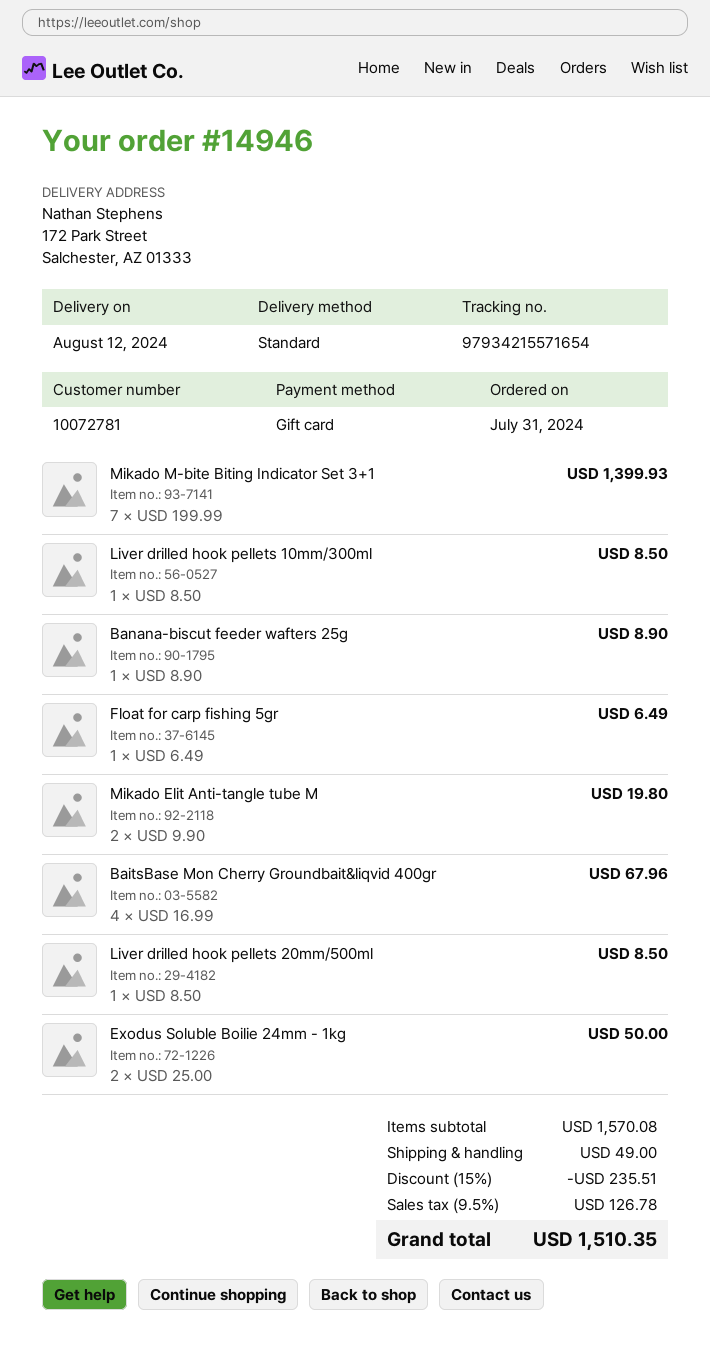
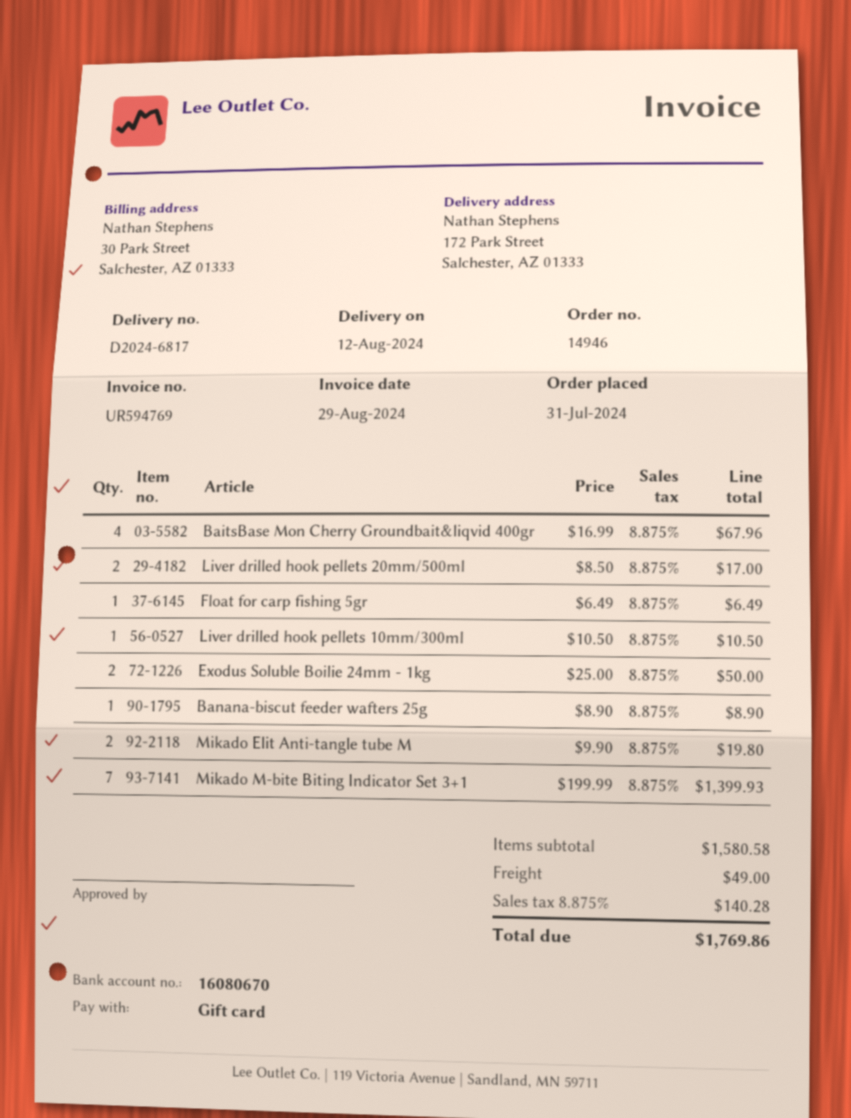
Liver drilled hook pellets 10mm/300ml: 1 x 8.50 = 8.50 -> 1 x 10.50 = 10.50
Liver drilled hook pellets 20mm/500ml: 1 x 8.50 = 8.50 -> 2 x 8.50 = 17.00
subtotal: 1570.08 -> 1580.58
discount: 15% = 235.51 -> none
tax: 9.5% = 126.78 -> 8.875% = 140.28
total: 1510.35 -> 1769.86

